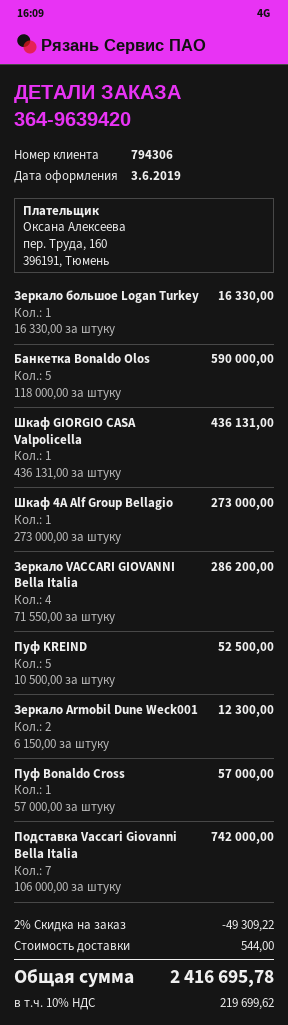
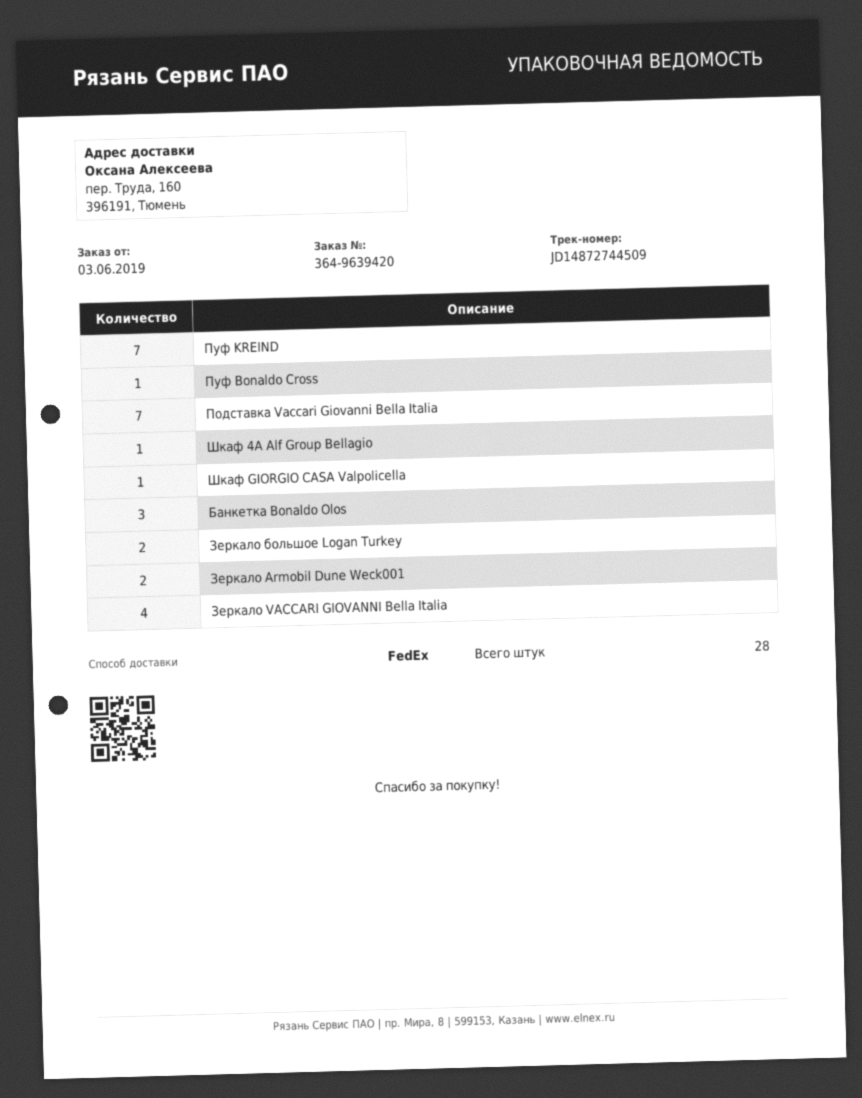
Зеркало большое Logan Turkey: 1 -> 2
Банкетка Bonaldo Olos: 5 -> 3
Пуф KREIND: 5 -> 7

